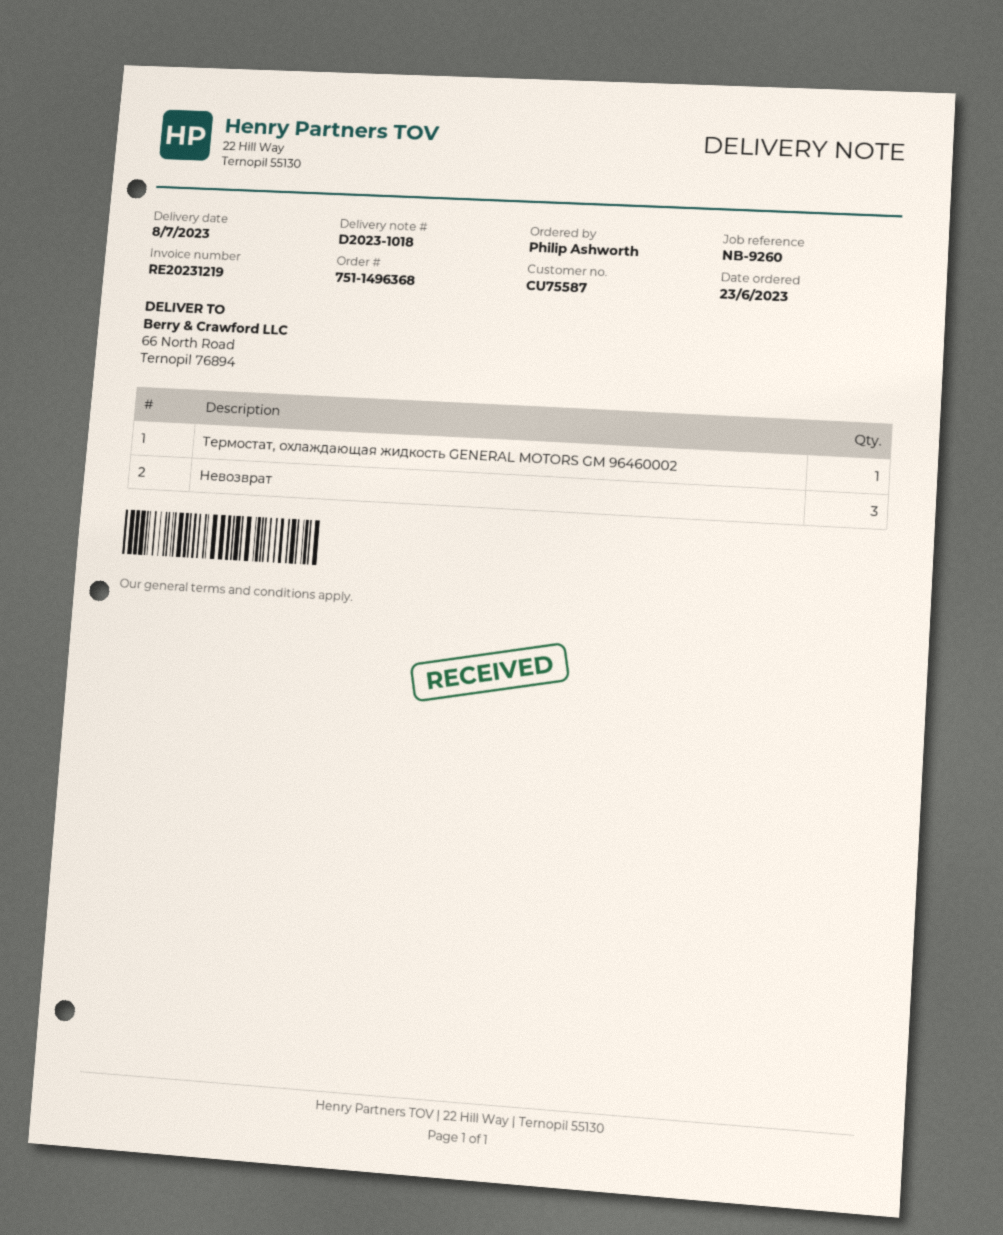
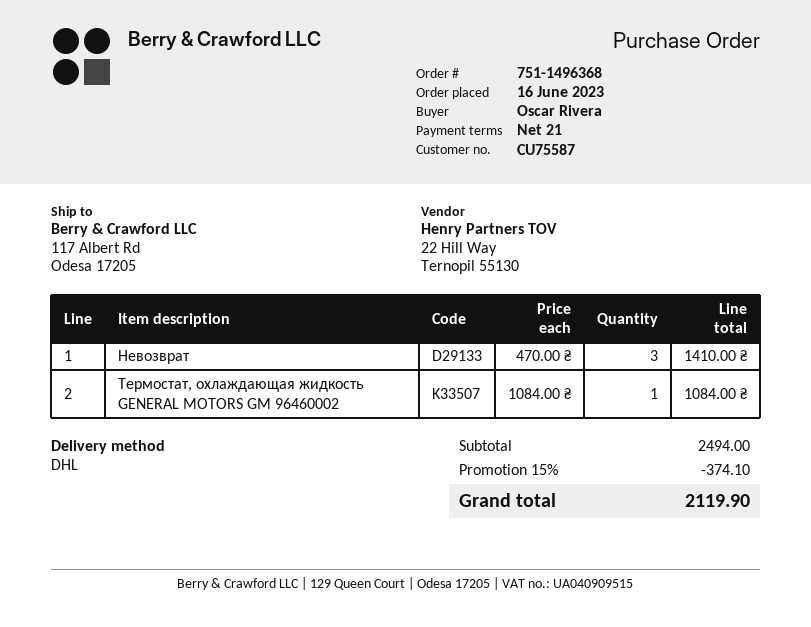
order date: 2023-06-23 -> 2023-06-16
ordered by: Philip Ashworth -> Oscar Rivera
ship to: 66 North Road, Ternopil 76894 -> 117 Albert Rd, Odesa 17205

